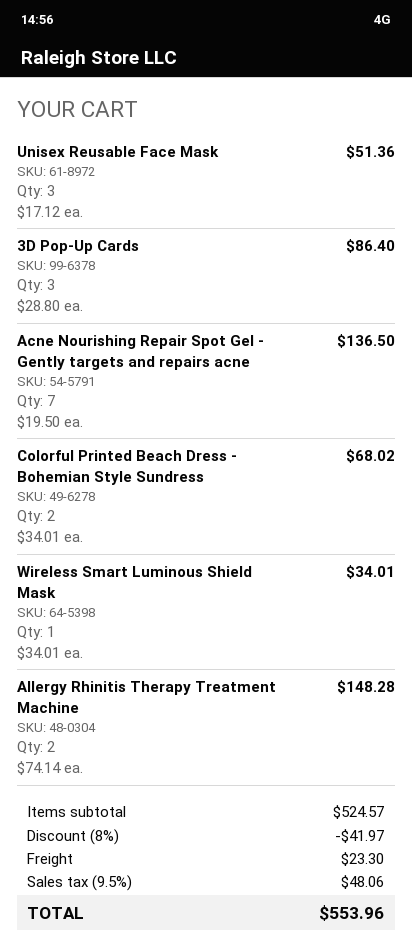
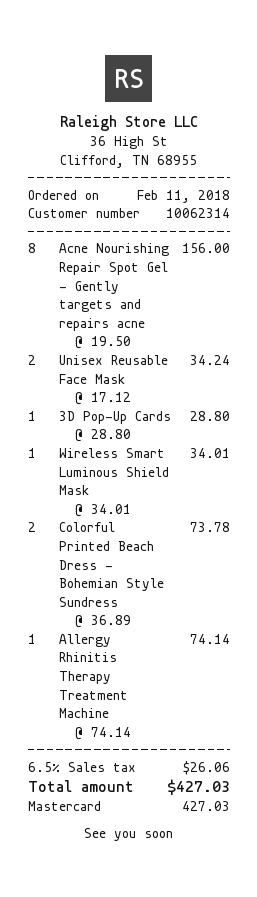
Unisex Reusable Face Mask: 3 x 17.12 = 51.36 -> 2 x 17.12 = 34.24
3D Pop-Up Cards: 3 x 28.80 = 86.40 -> 1 x 28.80 = 28.80
Acne Nourishing Repair Spot Gel - Gently targets and repairs acne: 7 x 19.50 = 136.50 -> 8 x 19.50 = 156.00
Colorful Printed Beach Dress - Bohemian Style Sundress: 2 x 34.01 = 68.02 -> 2 x 36.89 = 73.78
Allergy Rhinitis Therapy Treatment Machine: 2 x 74.14 = 148.28 -> 1 x 74.14 = 74.14
discount: 8% = 41.97 -> none
shipping: 23.30 -> none
tax: 9.5% = 48.06 -> 6.5% = 26.06
total: 553.96 -> 427.03

